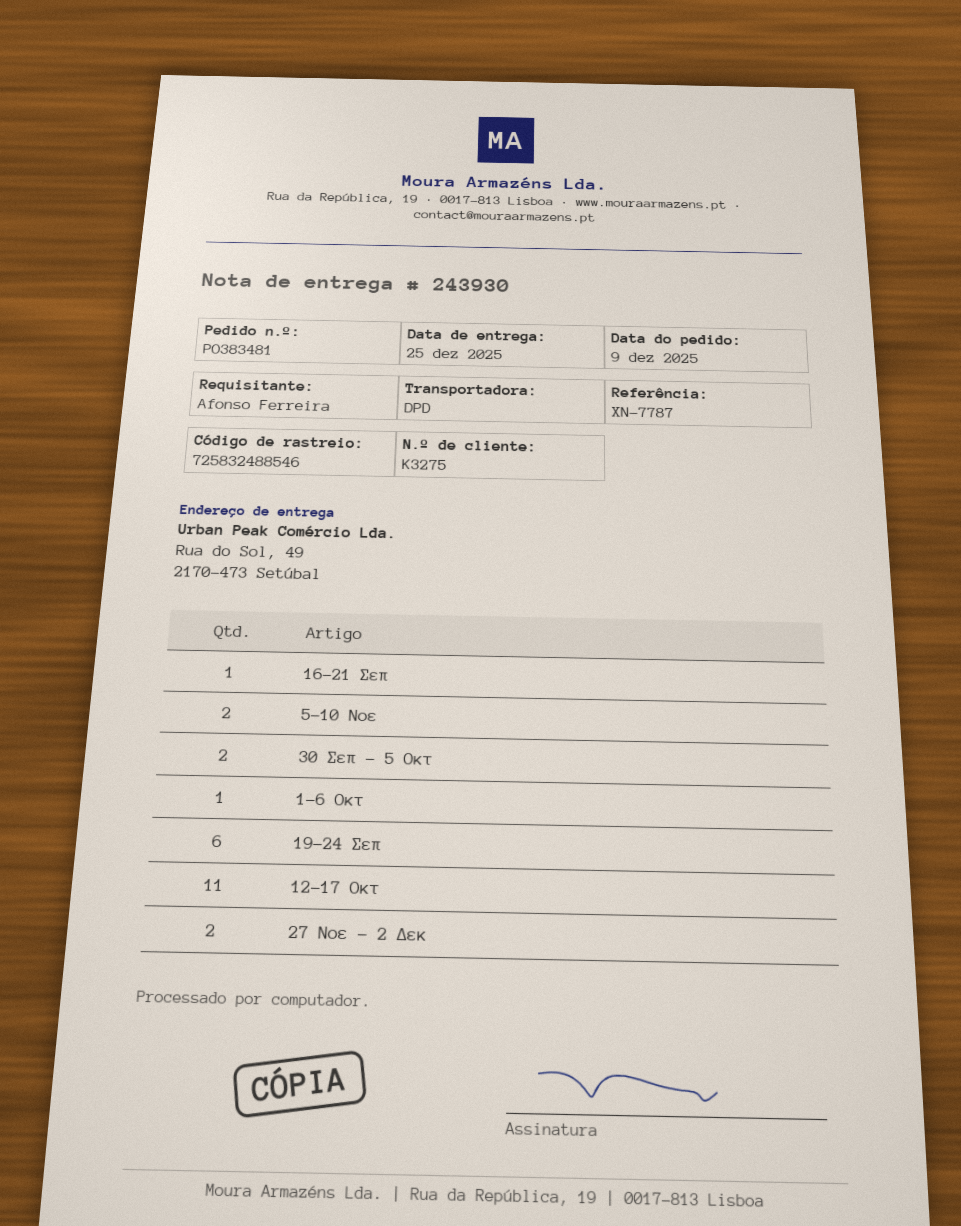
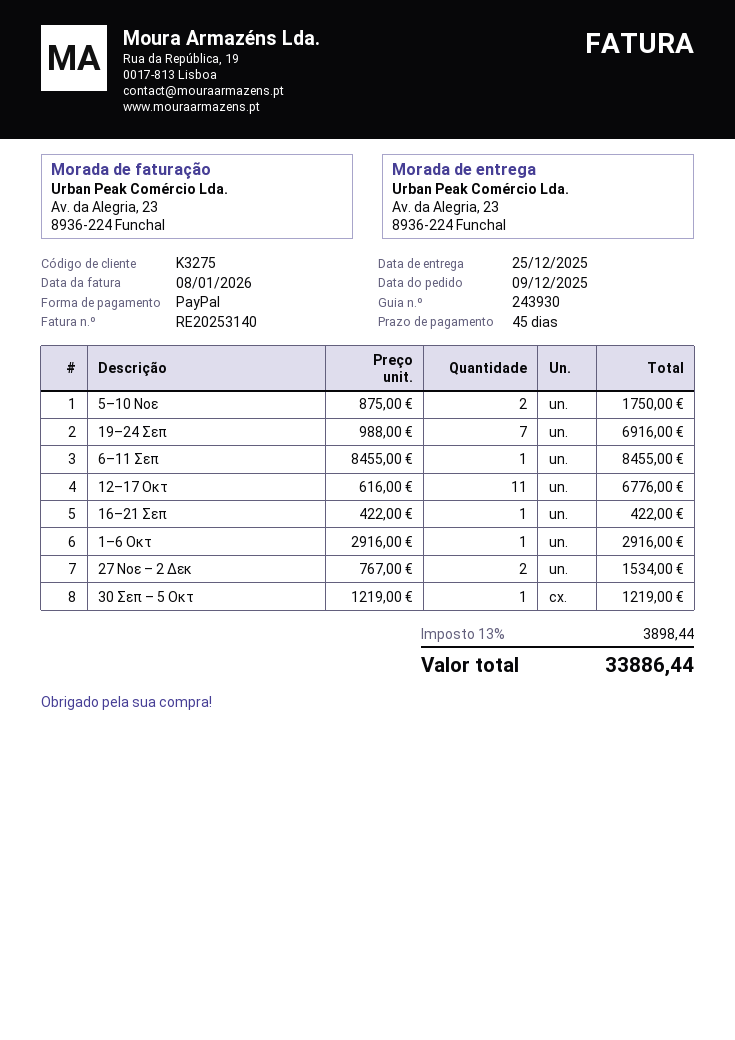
ship to: Rua do Sol, 49, 2170-473 Setúbal -> Av. da Alegria, 23, 8936-224 Funchal
30 Σεπ – 5 Οκτ: 2 -> 1
19–24 Σεπ: 6 -> 7
6–11 Σεπ: none -> 1

